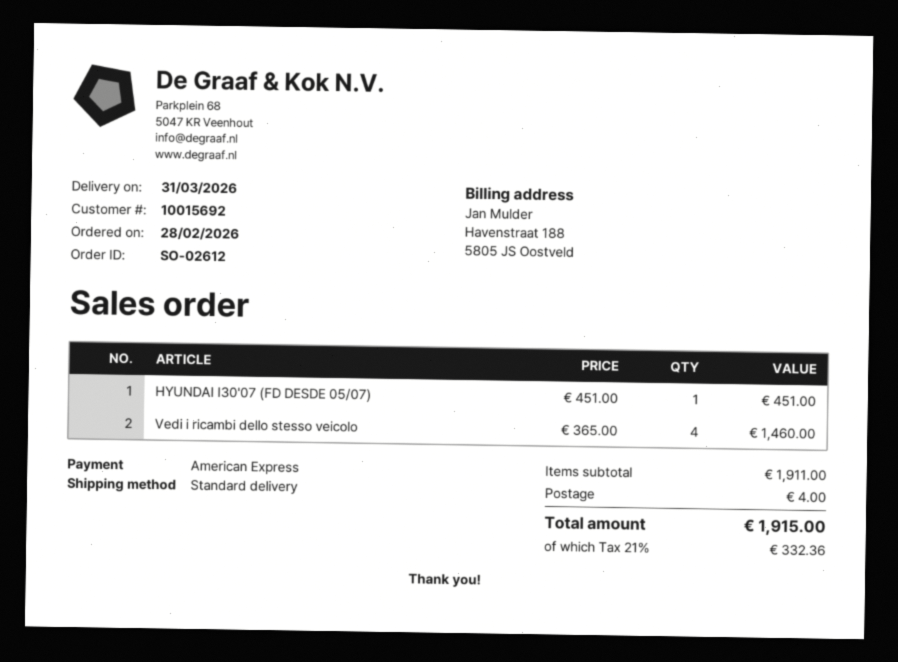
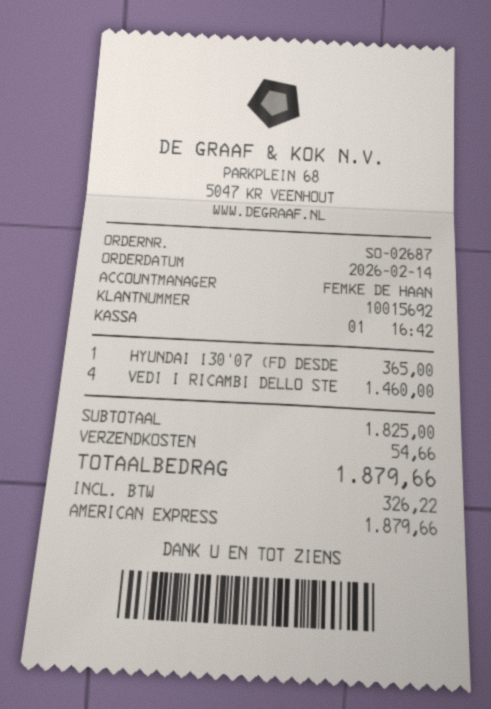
order number: SO-02612 -> SO-02687
order date: 2026-02-28 -> 2026-02-14
HYUNDAI I30'07 (FD DESDE 05/07): 1 for 451.00 -> 1 for 365.00
subtotal: 1911.00 -> 1825.00
shipping: 4.00 -> 54.66
tax: 332.36 -> 326.22
total: 1915.00 -> 1879.66

